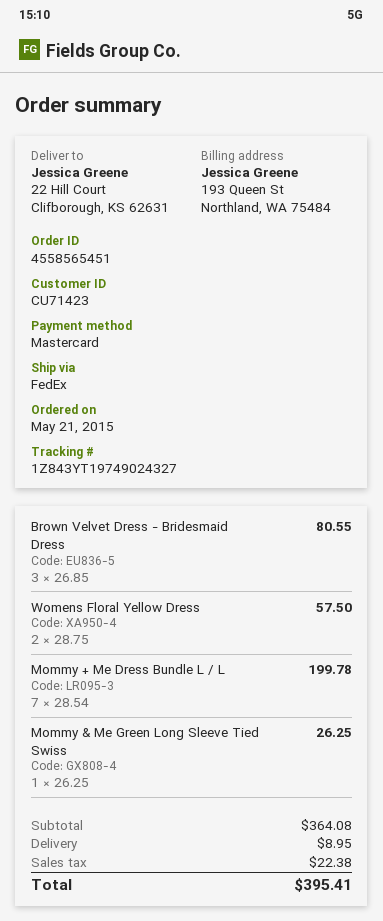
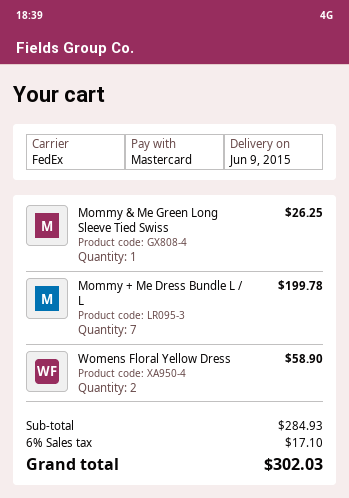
Brown Velvet Dress - Bridesmaid Dress: 3 for 80.55 -> none
Womens Floral Yellow Dress: 2 for 57.50 -> 2 for 58.90
subtotal: 364.08 -> 284.93
shipping: 8.95 -> none
tax: 22.38 -> 17.10
total: 395.41 -> 302.03

